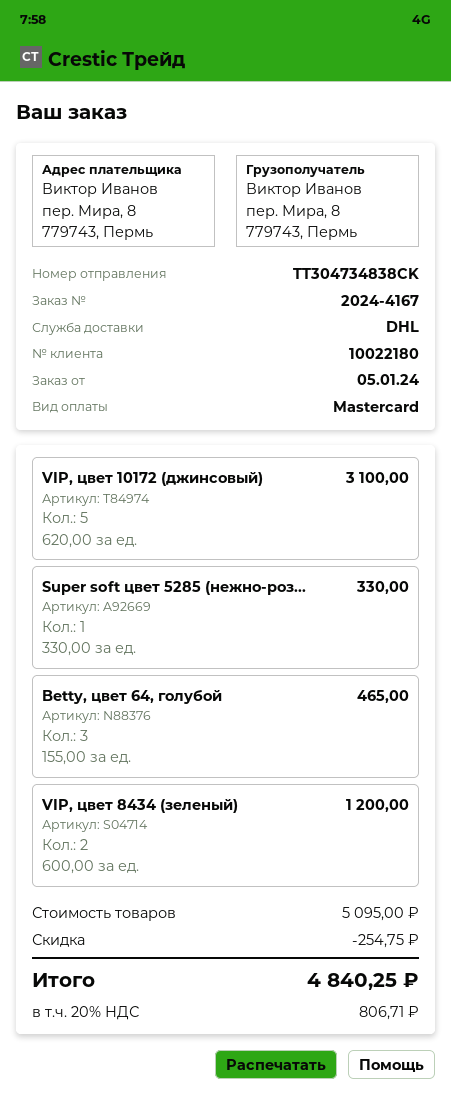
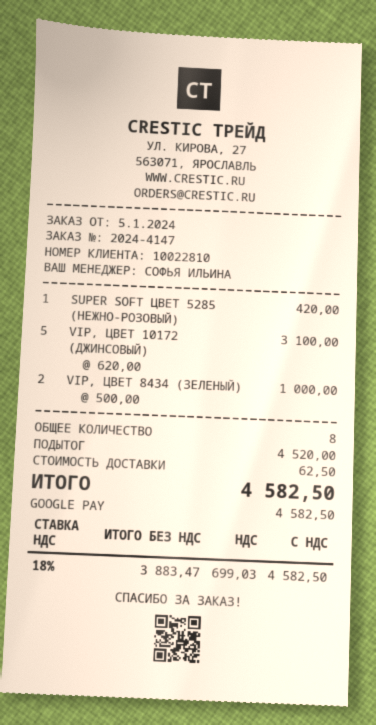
order number: 2024-4167 -> 2024-4147
customer number: 10022180 -> 10022810
payment method: Mastercard -> Google Pay
Super soft цвет 5285 (нежно-роз...: 1 x 330.00 = 330.00 -> 1 x 420.00 = 420.00
Betty, цвет 64, голубой: 3 x 155.00 = 465.00 -> none
VIP, цвет 8434 (зеленый): 2 x 600.00 = 1200.00 -> 2 x 500.00 = 1000.00
subtotal: 5095.00 -> 4520.00
discount: 254.75 -> none
shipping: none -> 62.50
tax: 20% = 806.71 -> 18% = 699.03
total: 4840.25 -> 4582.50

